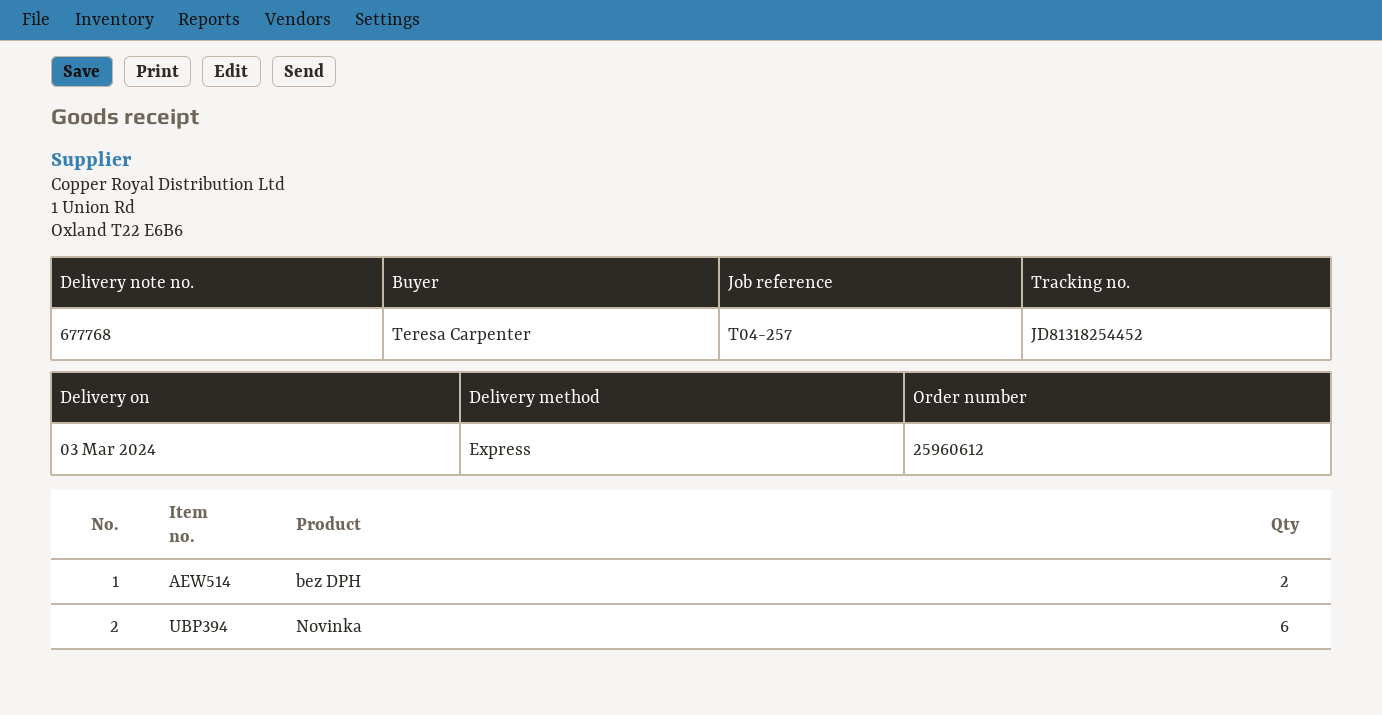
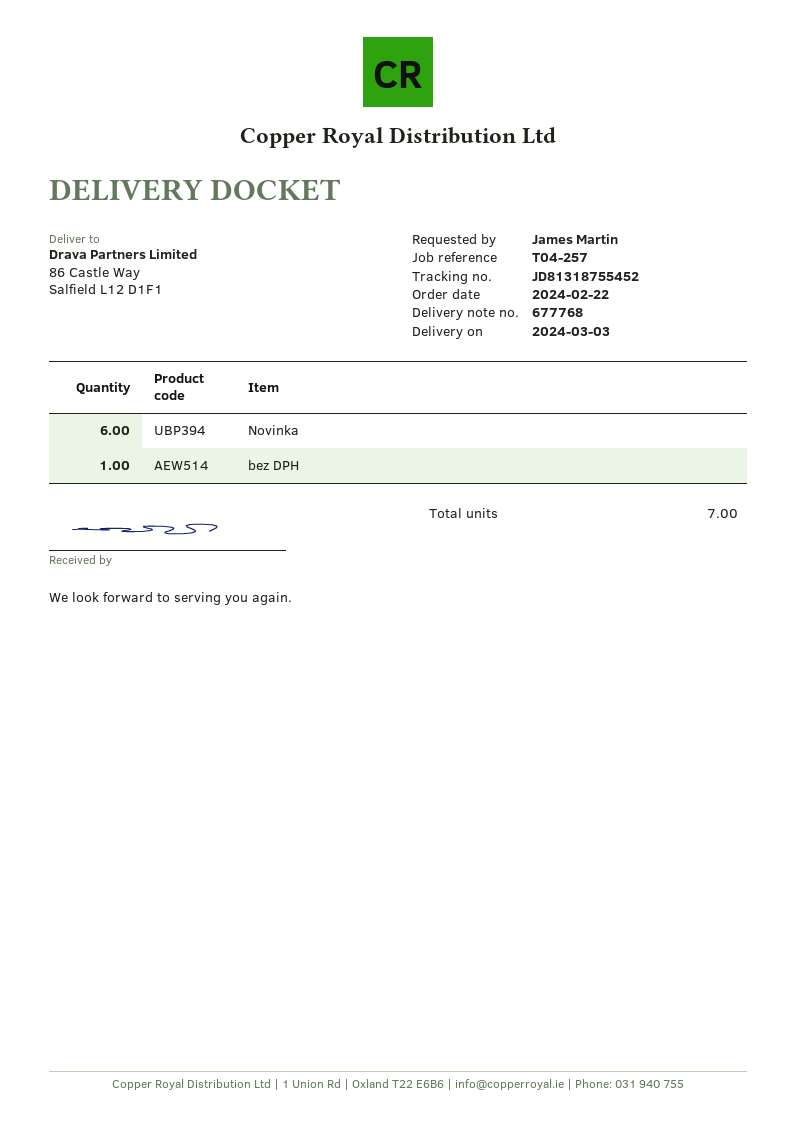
ordered by: Teresa Carpenter -> James Martin
tracking number: JD81318254452 -> JD81318755452
bez DPH: 2 -> 1

